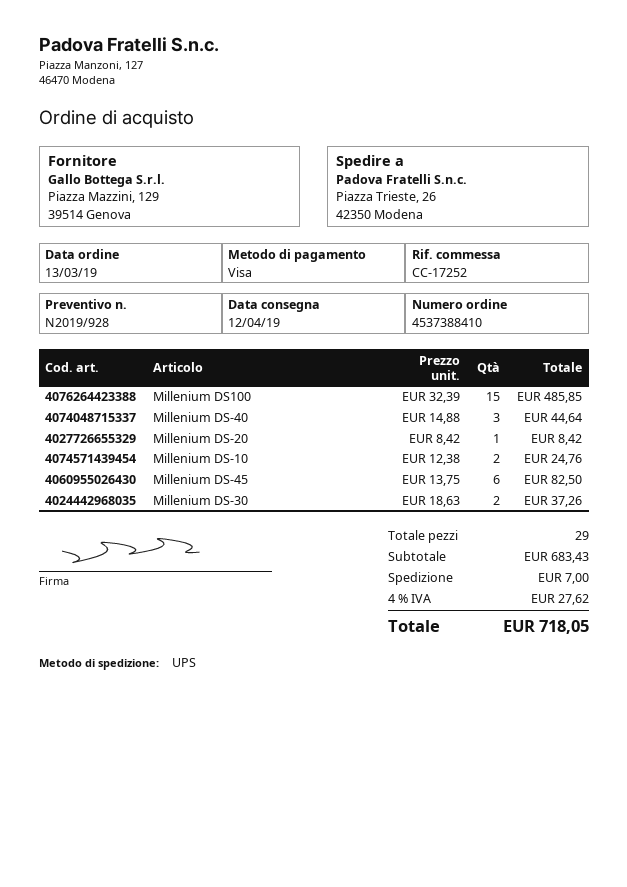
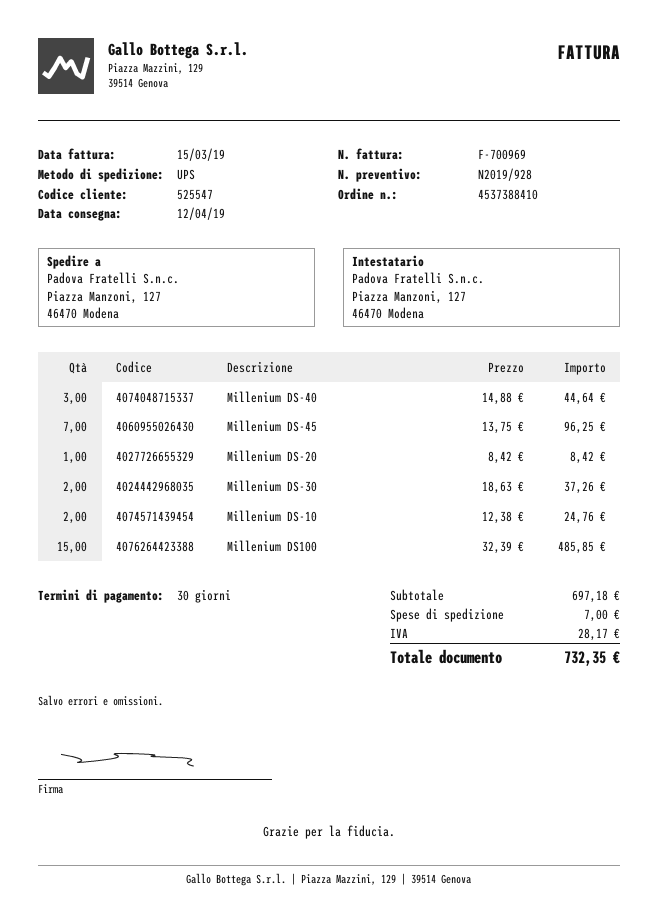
ship to: Piazza Trieste, 26, 42350 Modena -> Piazza Manzoni, 127, 46470 Modena
Millenium DS-45: 6 x 13.75 = 82.50 -> 7 x 13.75 = 96.25
subtotal: 683.43 -> 697.18
tax: 27.62 -> 28.17
total: 718.05 -> 732.35

